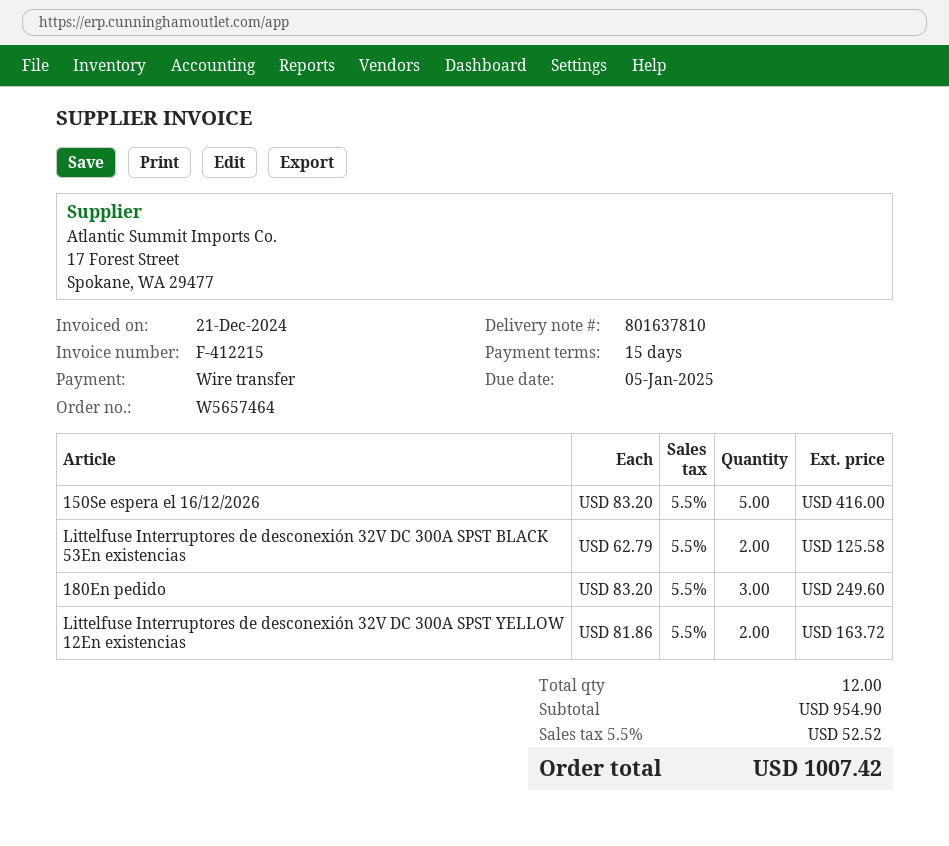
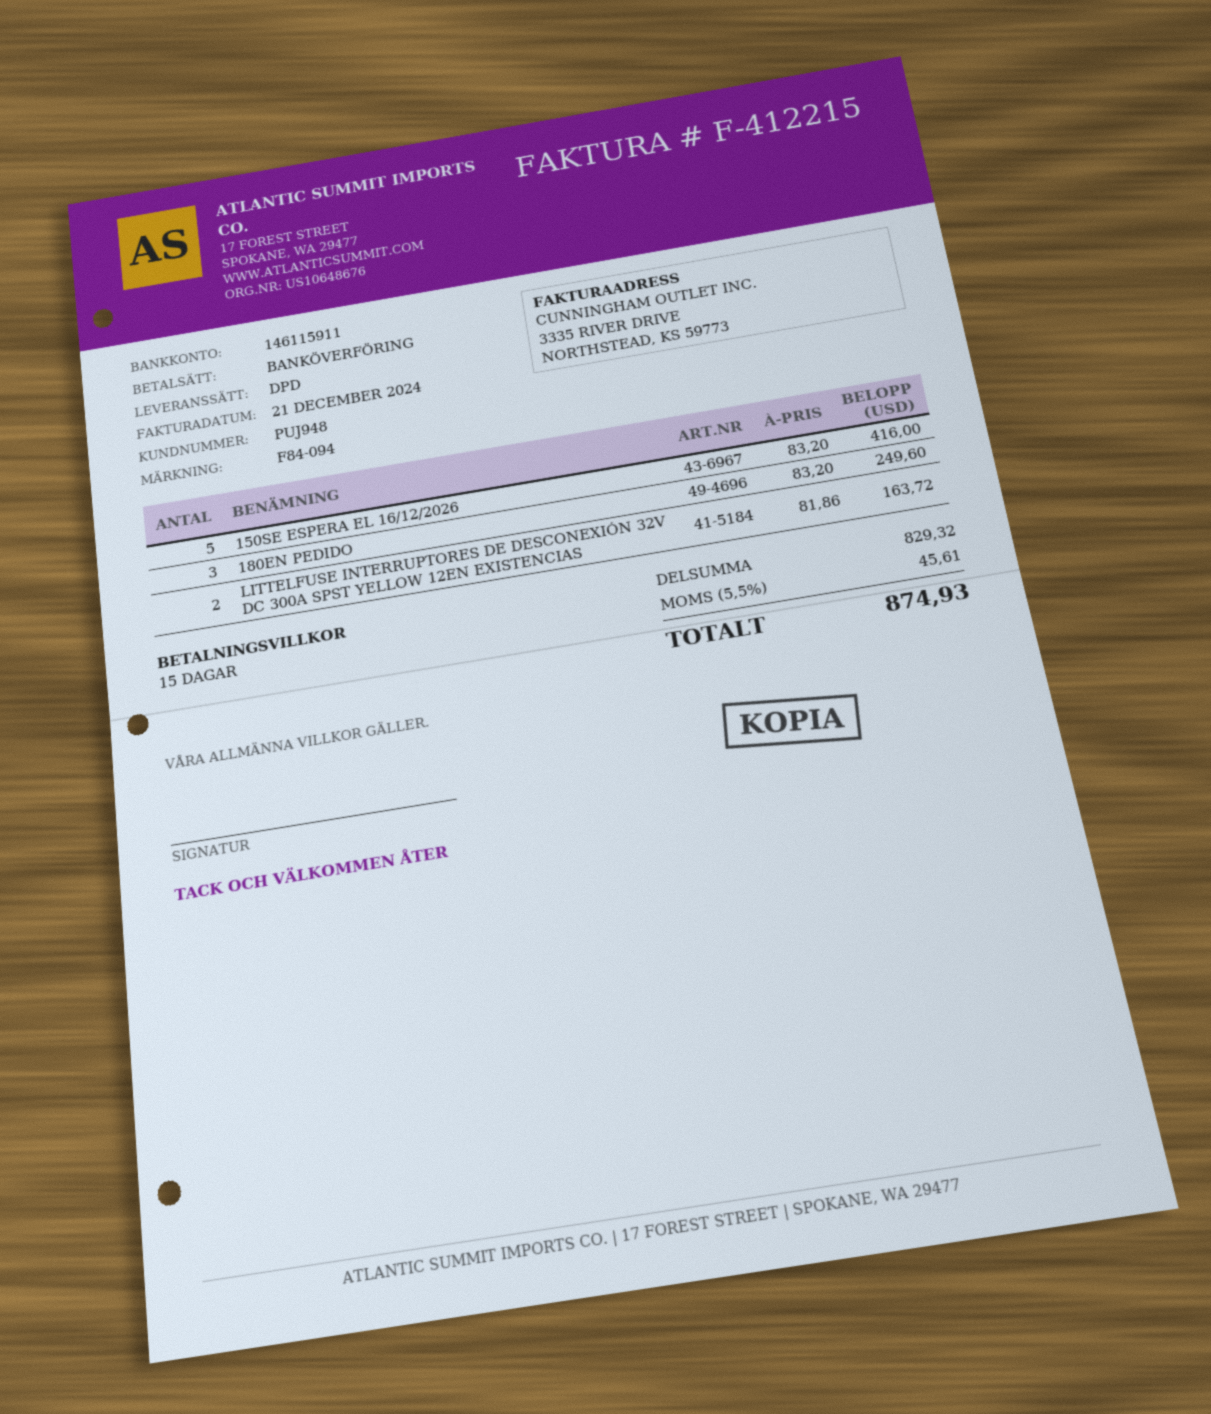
Littelfuse Interruptores de desconexión 32V DC 300A SPST BLACK 53En existencias: 2 x 62.79 = 125.58 -> none
subtotal: 954.90 -> 829.32
tax: 5.5% = 52.52 -> 5.5% = 45.61
total: 1007.42 -> 874.93

